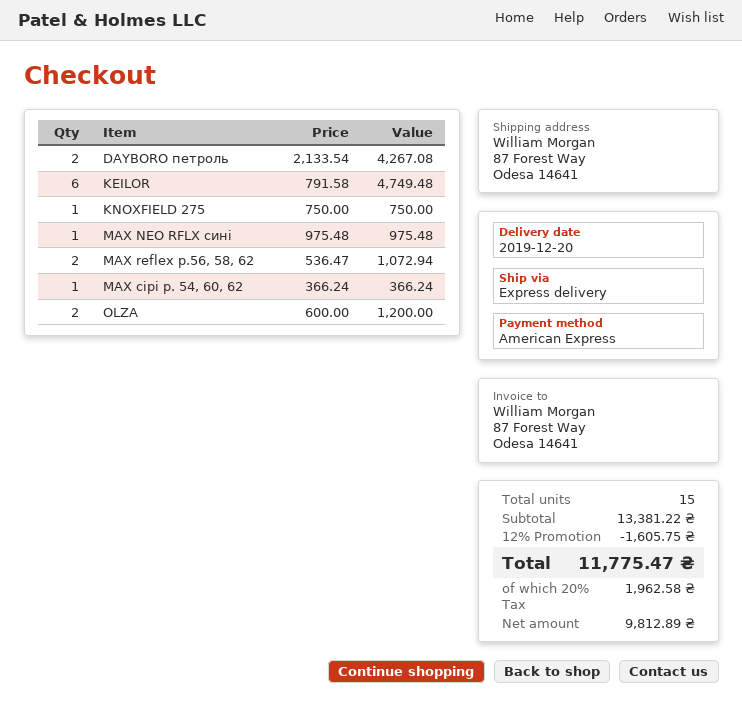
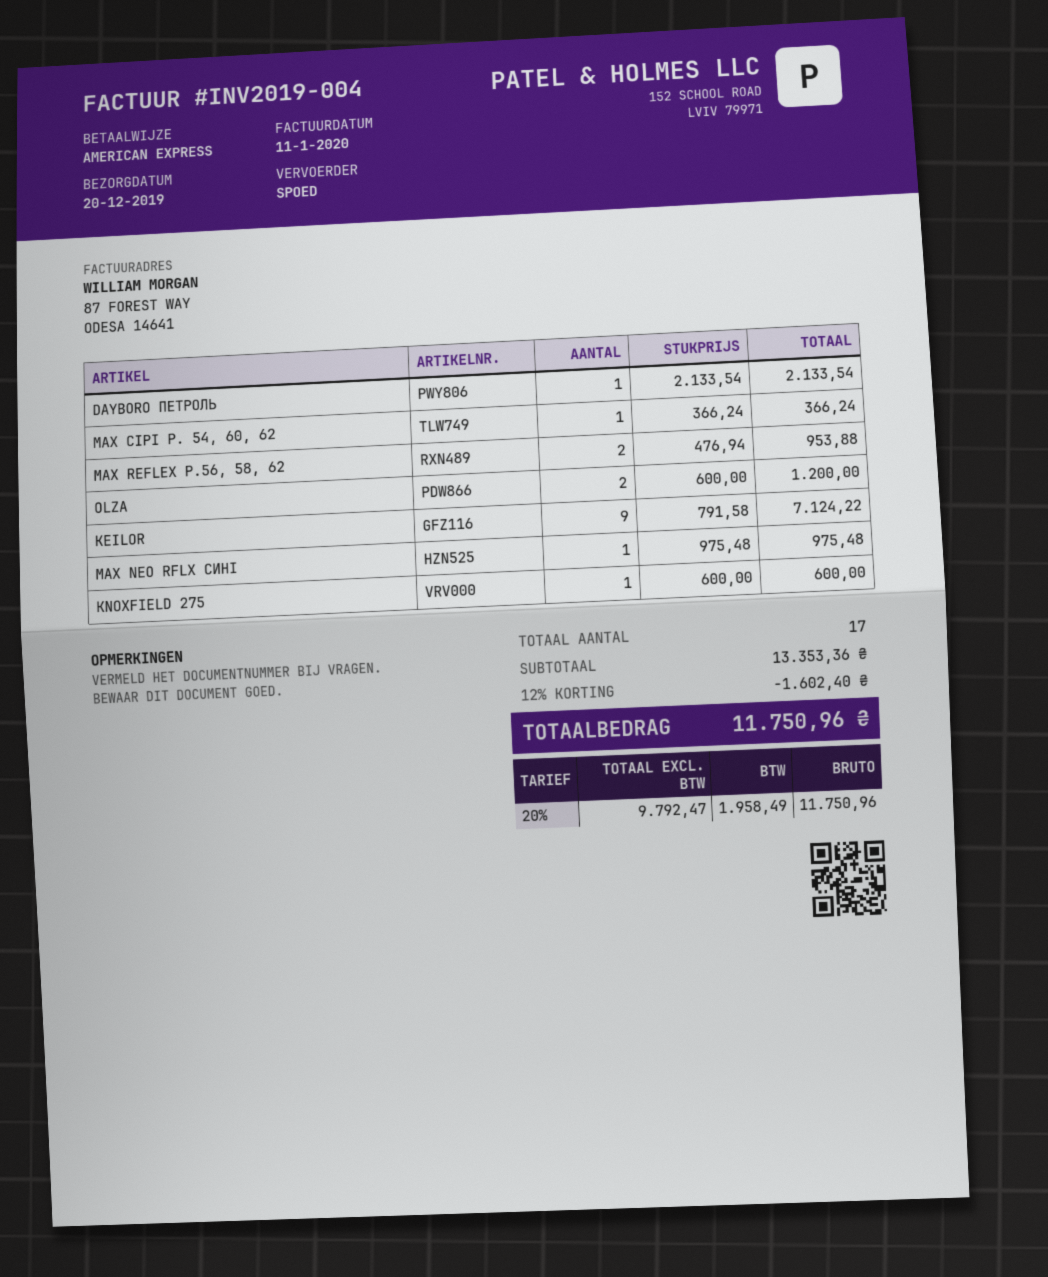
DAYBORO петроль: 2 x 2133.54 = 4267.08 -> 1 x 2133.54 = 2133.54
KEILOR: 6 x 791.58 = 4749.48 -> 9 x 791.58 = 7124.22
KNOXFIELD 275: 1 x 750.00 = 750.00 -> 1 x 600.00 = 600.00
MAX reflex р.56, 58, 62: 2 x 536.47 = 1072.94 -> 2 x 476.94 = 953.88
total quantity: 15 -> 17
subtotal: 13381.22 -> 13353.36
discount: 12% = 1605.75 -> 12% = 1602.40
net: 9812.89 -> 9792.47
tax: 20% = 1962.58 -> 20% = 1958.49
total: 11775.47 -> 11750.96

